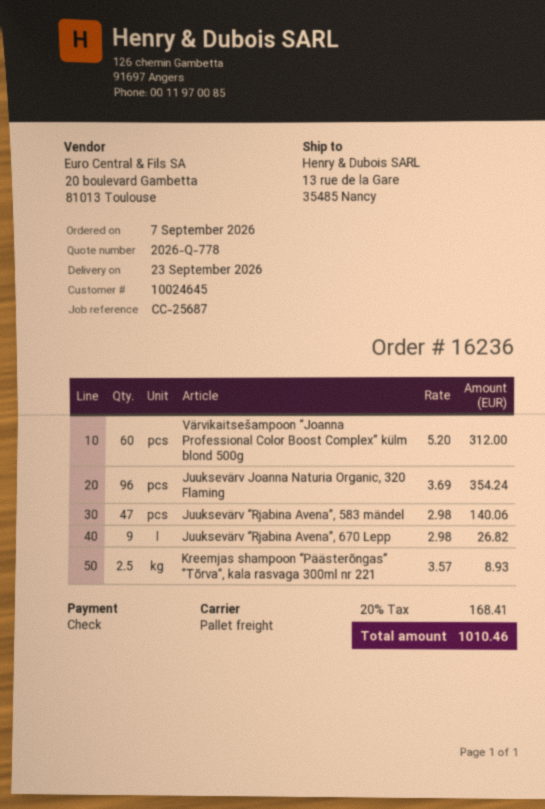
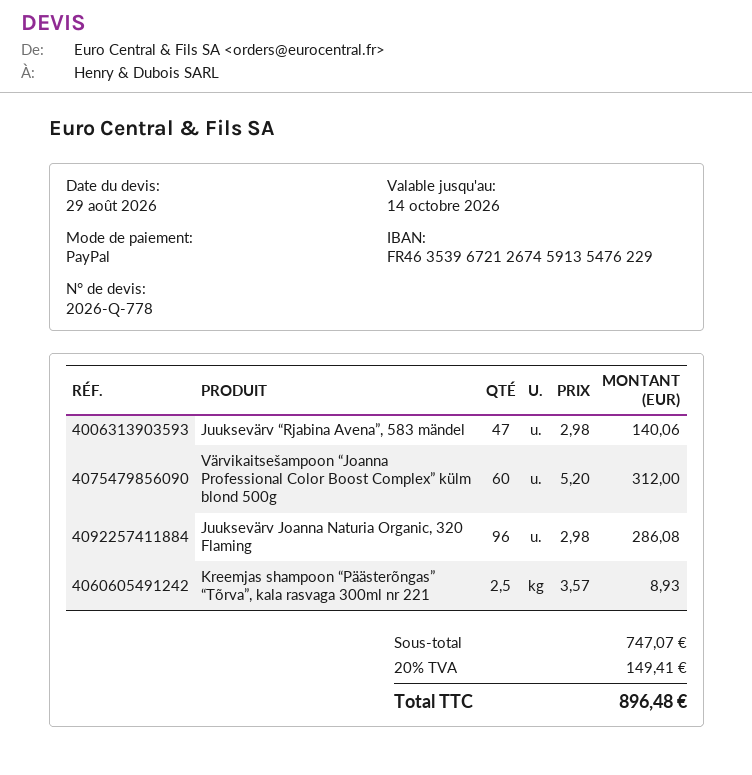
payment method: cheque -> PayPal
Juuksevärv Joanna Naturia Organic, 320 Flaming: 96 x 3.69 = 354.24 -> 96 x 2.98 = 286.08
Juuksevärv “Rjabina Avena”, 670 Lepp: 9 x 2.98 = 26.82 -> none
tax: 20% = 168.41 -> 20% = 149.41
total: 1010.46 -> 896.48

